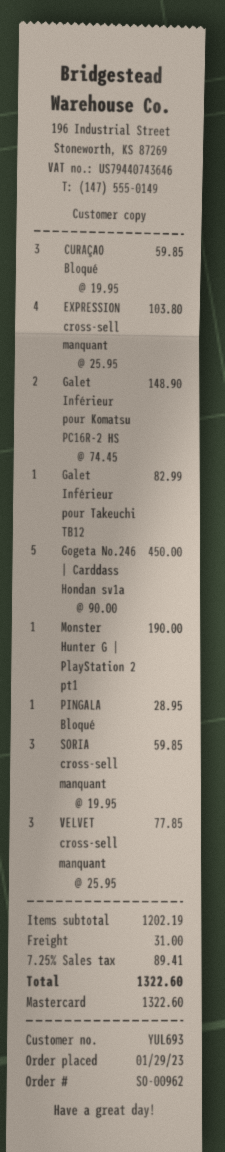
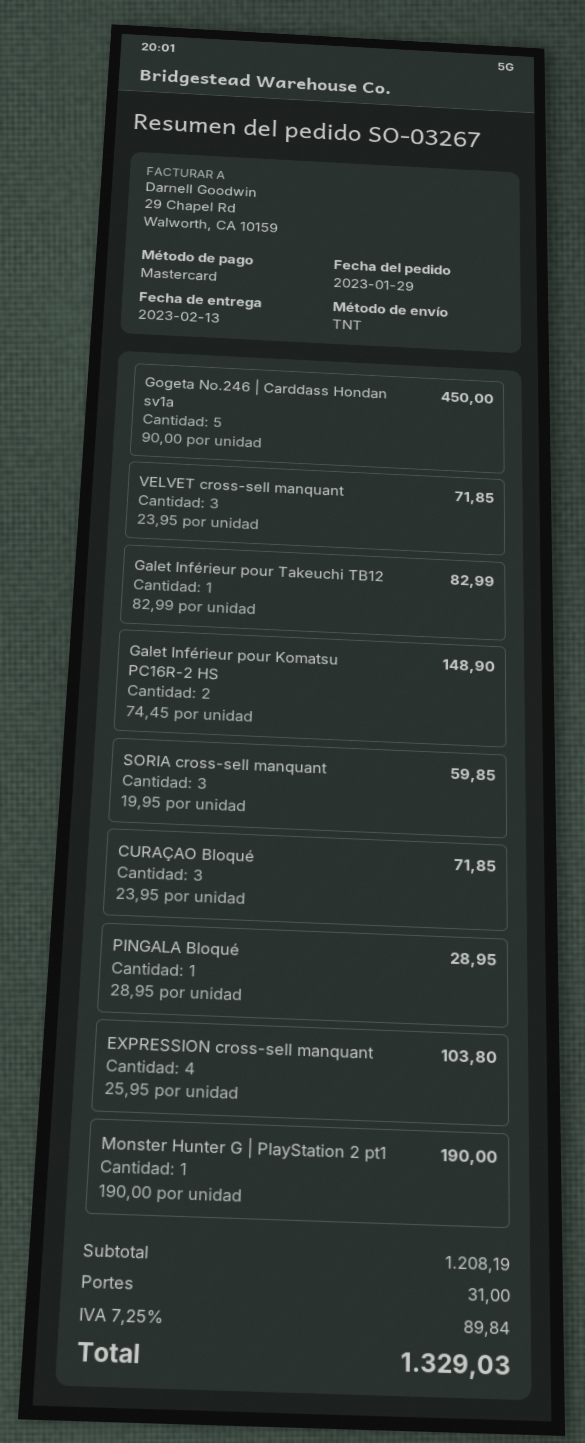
order number: SO-00962 -> SO-03267
CURAÇAO Bloqué: 3 x 19.95 = 59.85 -> 3 x 23.95 = 71.85
VELVET cross-sell manquant: 3 x 25.95 = 77.85 -> 3 x 23.95 = 71.85
subtotal: 1202.19 -> 1208.19
tax: 7.25% = 89.41 -> 7.25% = 89.84
total: 1322.60 -> 1329.03

